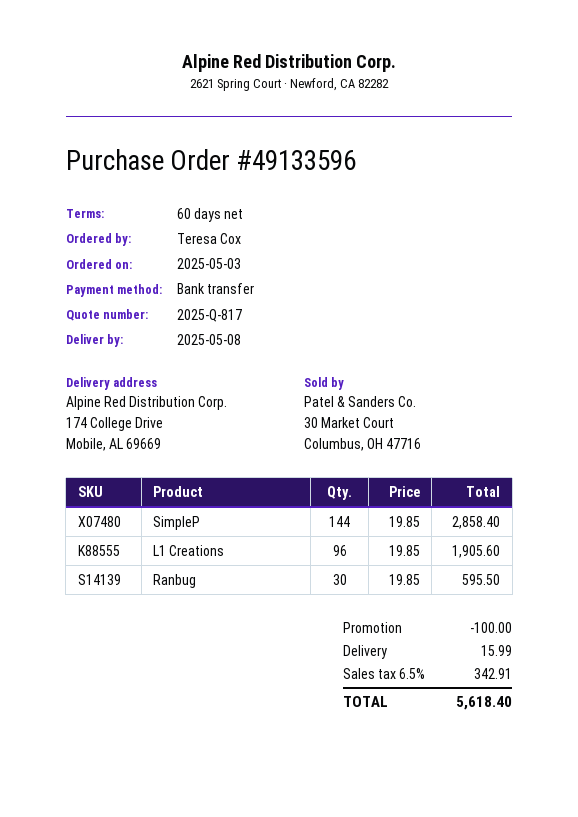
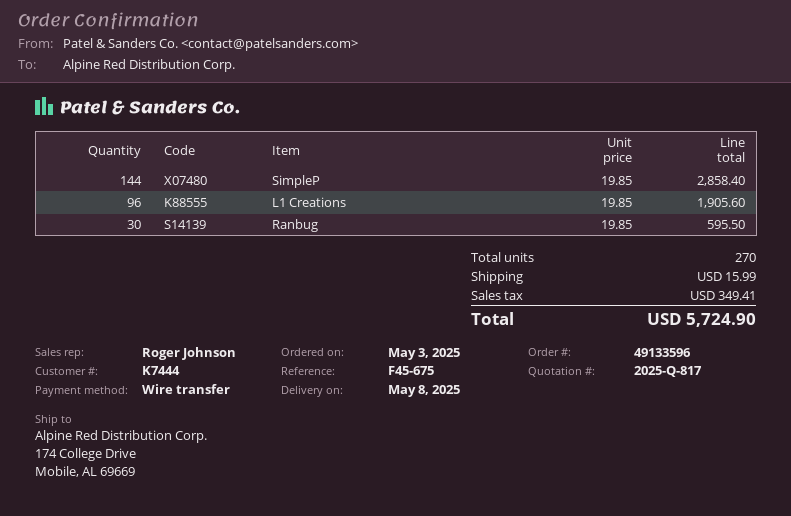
discount: 100.00 -> none
tax: 342.91 -> 349.41
total: 5618.40 -> 5724.90

